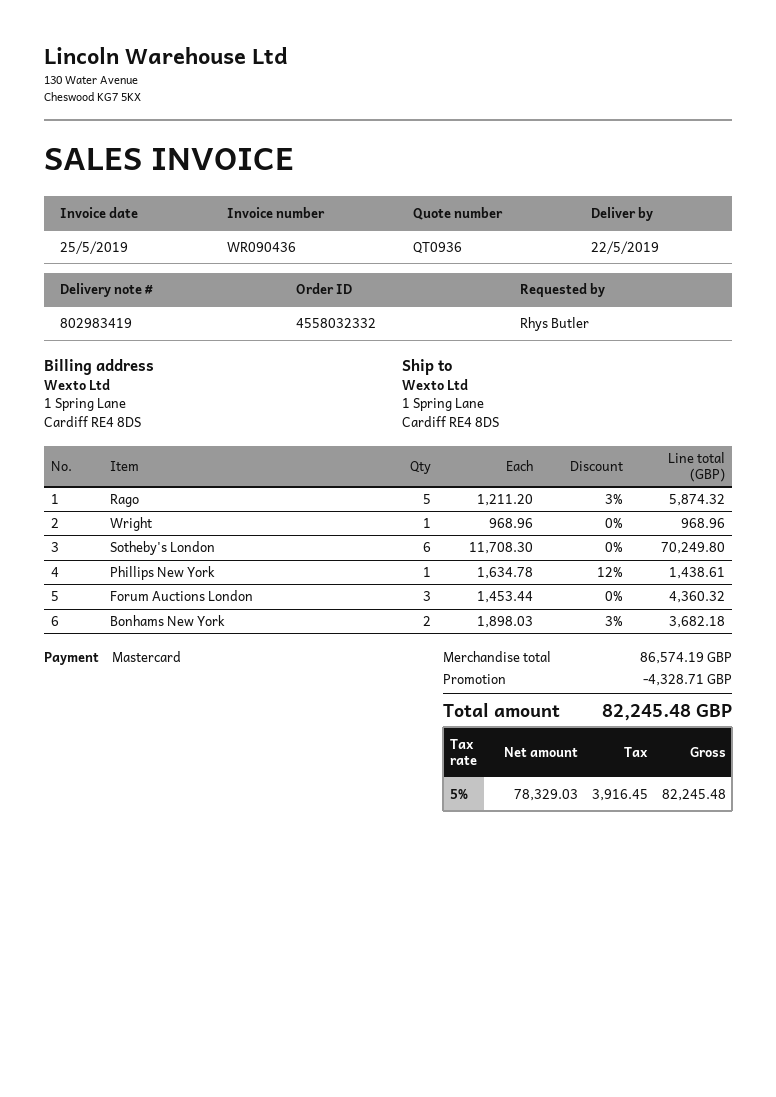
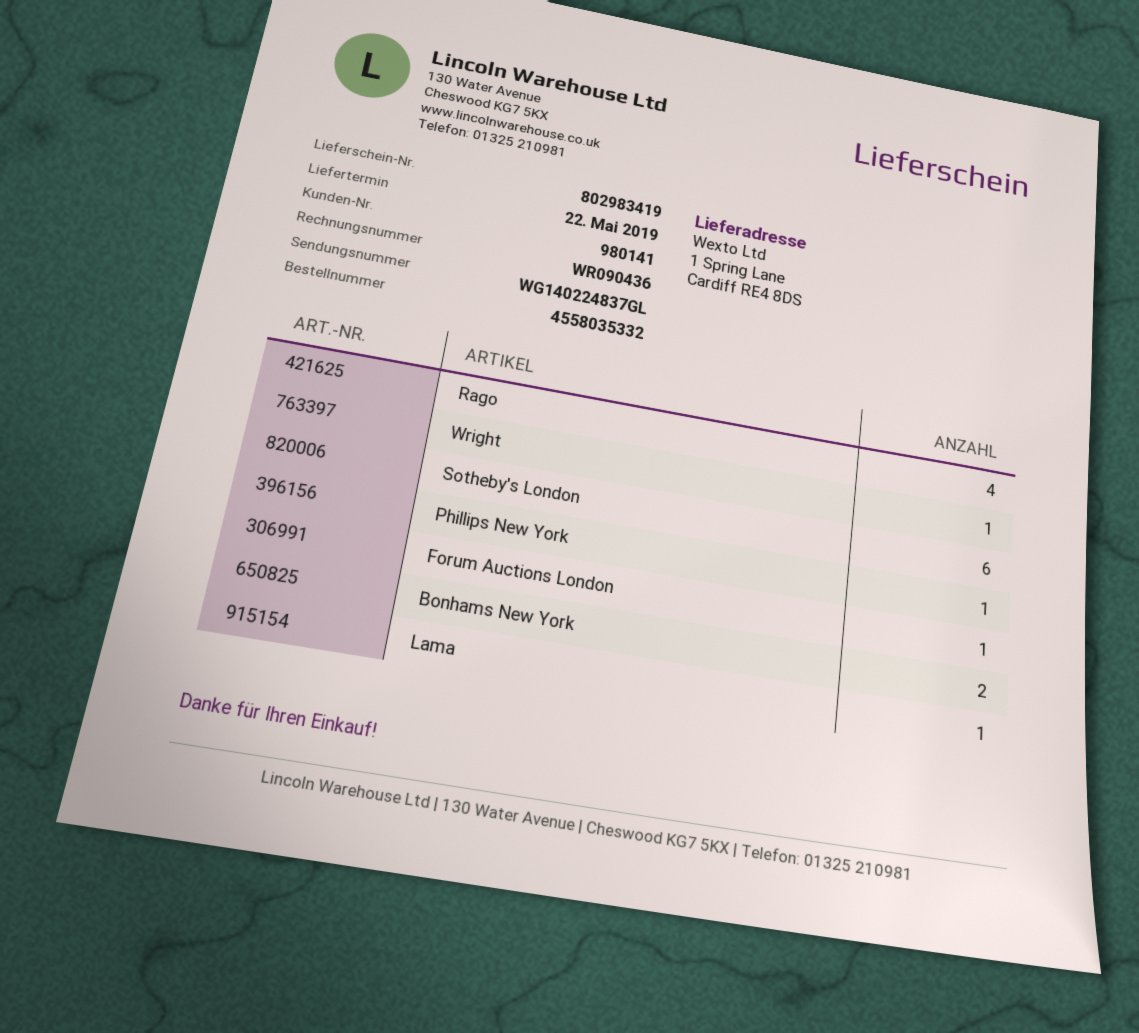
order number: 4558032332 -> 4558035332
Rago: 5 -> 4
Forum Auctions London: 3 -> 1
Lama: none -> 1

